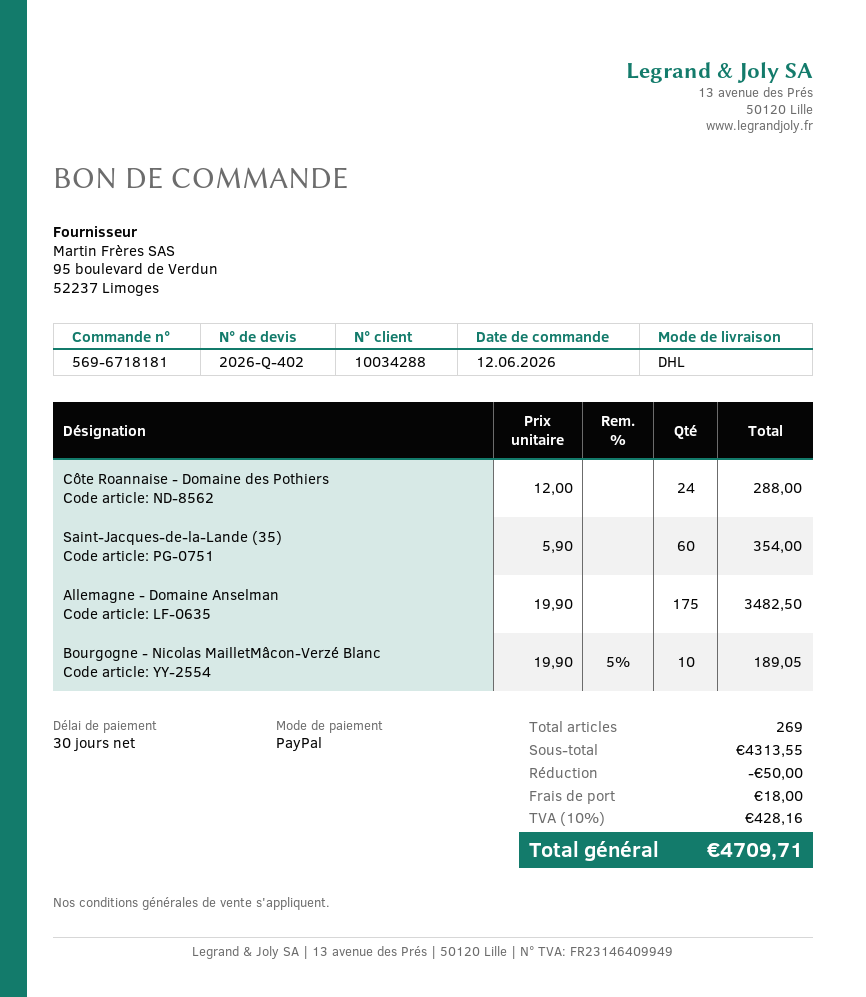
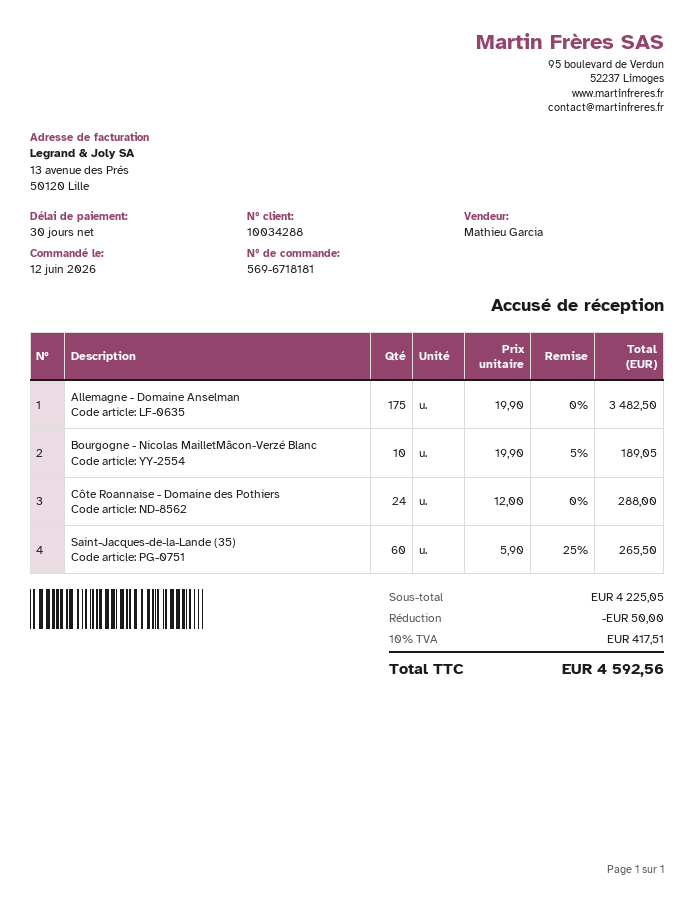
Saint-Jacques-de-la-Lande (35): 60 x 5.90 = 354.00 -> 60 x 5.90 - 25% = 265.50
subtotal: 4313.55 -> 4225.05
shipping: 18.00 -> none
tax: 10% = 428.16 -> 10% = 417.51
total: 4709.71 -> 4592.56

